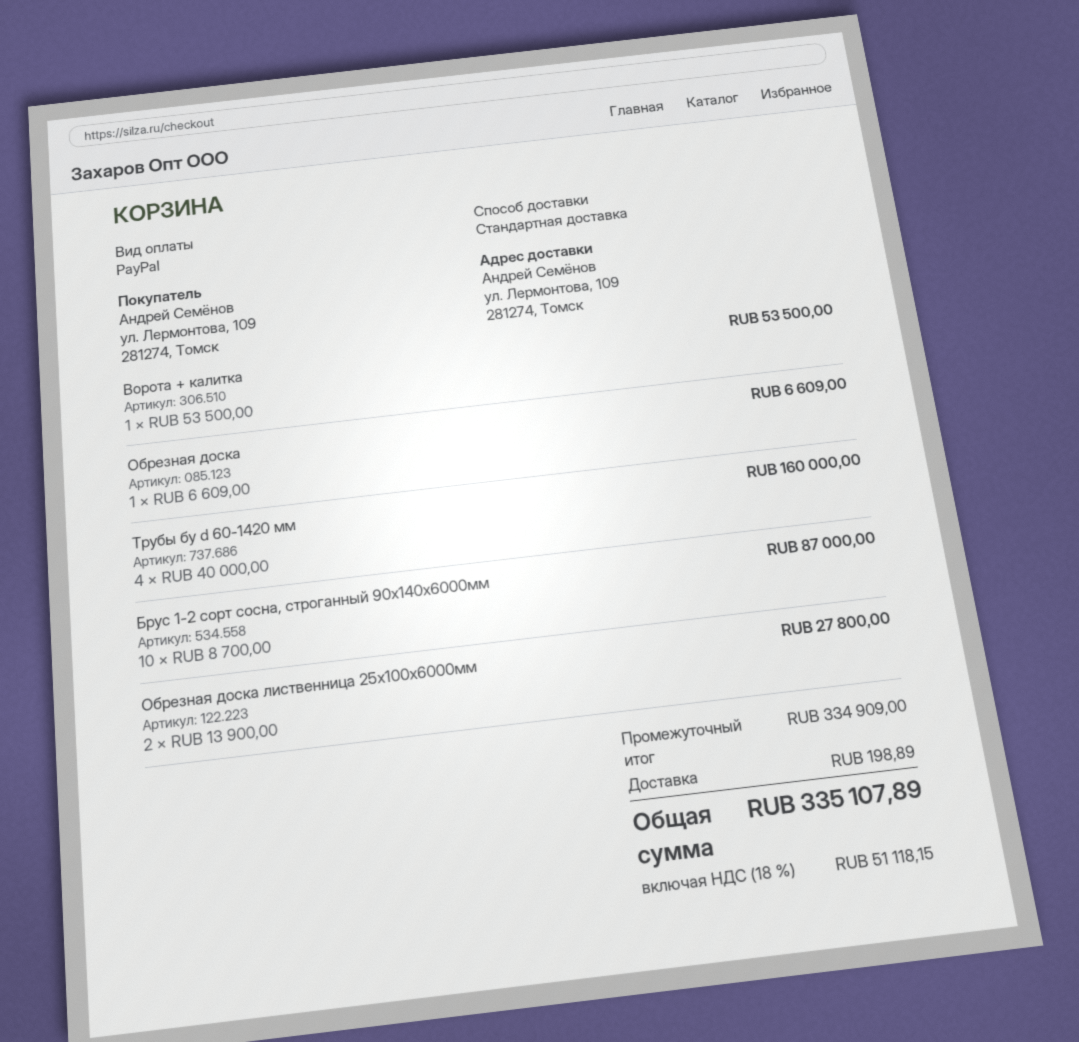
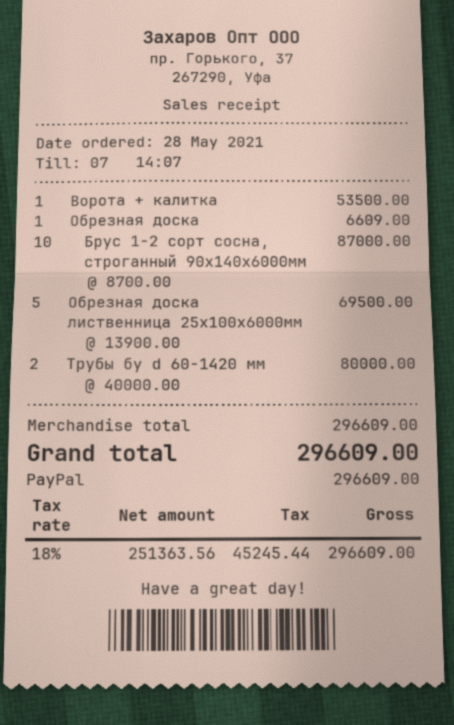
Трубы бу d 60-1420 мм: 4 x 40000.00 = 160000.00 -> 2 x 40000.00 = 80000.00
Обрезная доска лиственница 25х100х6000мм: 2 x 13900.00 = 27800.00 -> 5 x 13900.00 = 69500.00
subtotal: 334909.00 -> 296609.00
shipping: 198.89 -> none
tax: 18% = 51118.15 -> 18% = 45245.44
total: 335107.89 -> 296609.00

